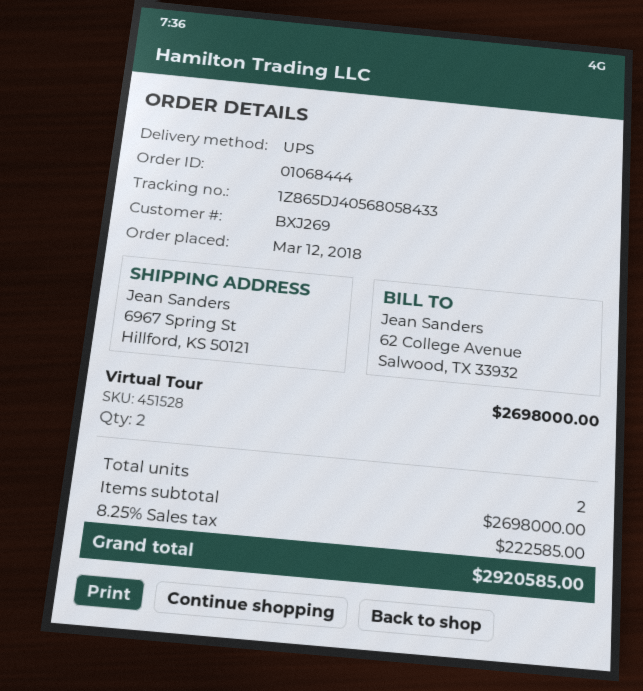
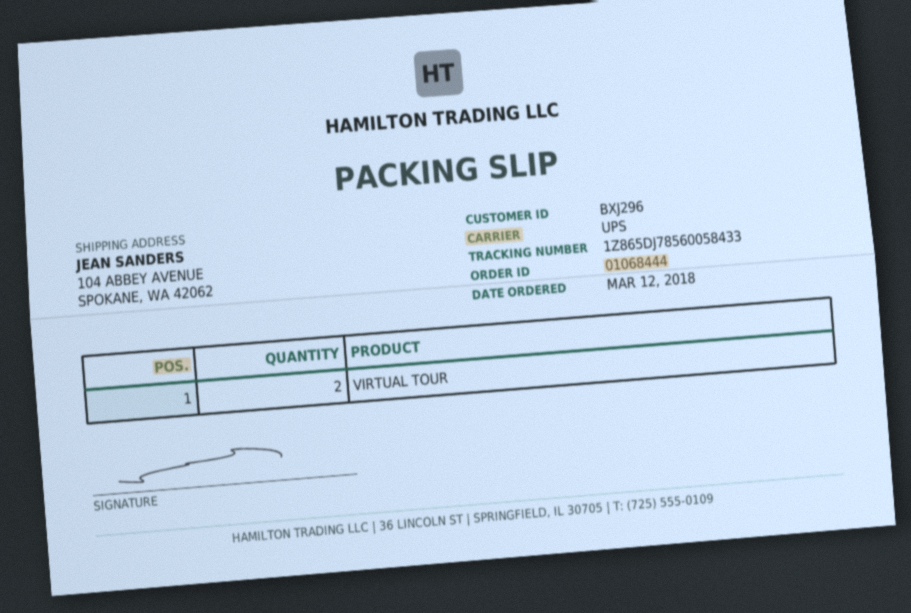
customer number: BXJ269 -> BXJ296
tracking number: 1Z865DJ40568058433 -> 1Z865DJ78560058433
ship to: 6967 Spring St, Hillford, KS 50121 -> 104 ABBEY AVENUE, SPOKANE, WA 42062

